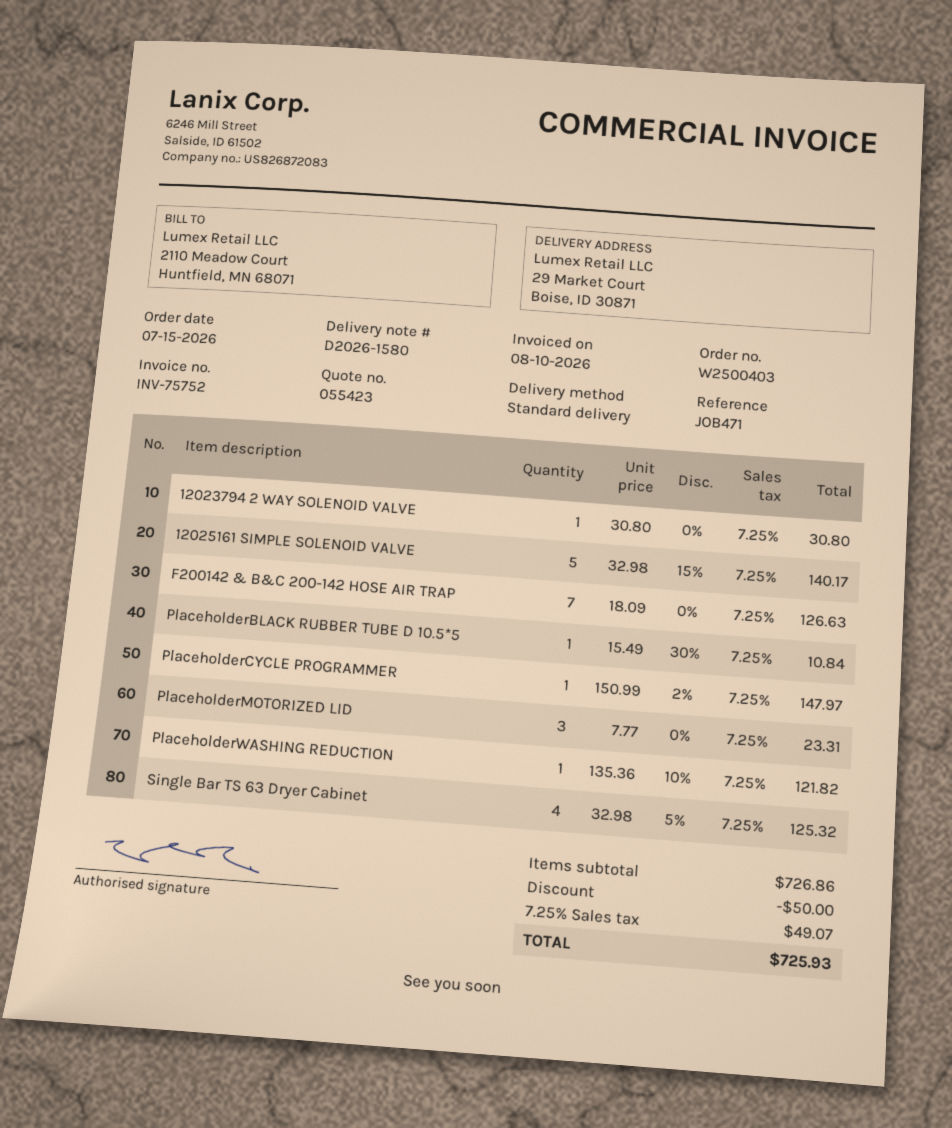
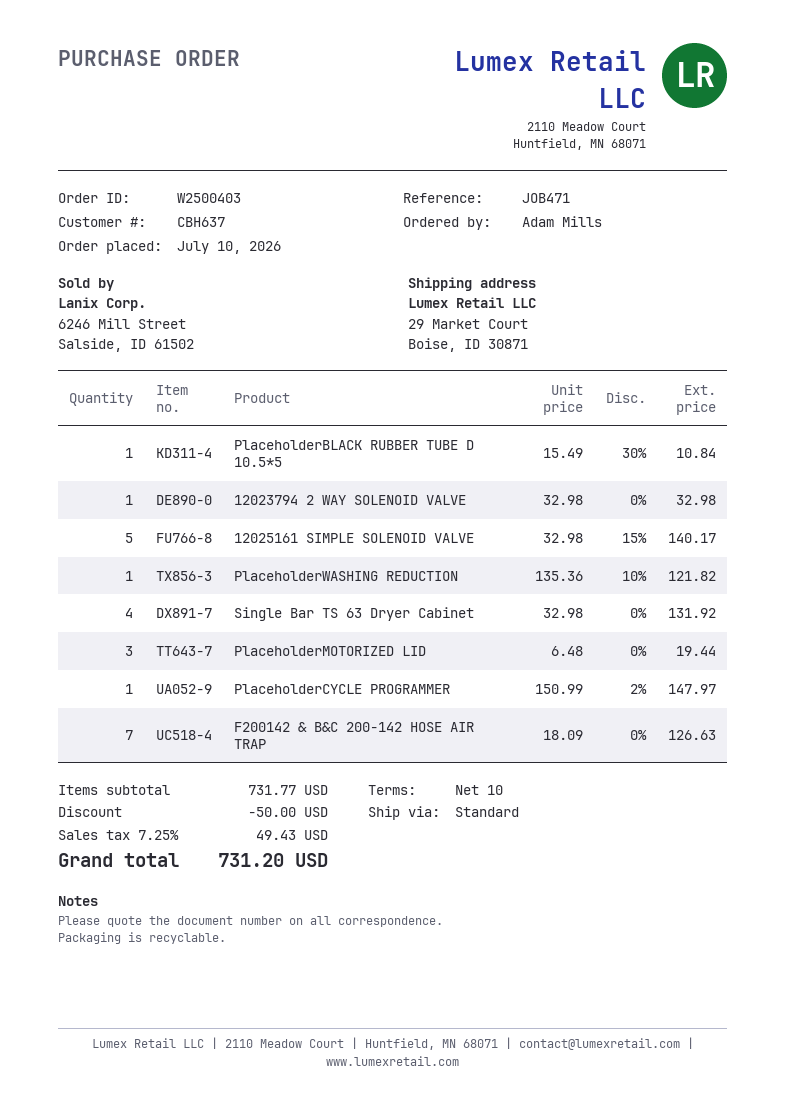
order date: 2026-07-15 -> 2026-07-10
12023794 2 WAY SOLENOID VALVE: 1 x 30.80 = 30.80 -> 1 x 32.98 = 32.98
PlaceholderMOTORIZED LID: 3 x 7.77 = 23.31 -> 3 x 6.48 = 19.44
Single Bar TS 63 Dryer Cabinet: 4 x 32.98 - 5% = 125.32 -> 4 x 32.98 = 131.92
subtotal: 726.86 -> 731.77
tax: 7.25% = 49.07 -> 7.25% = 49.43
total: 725.93 -> 731.20

